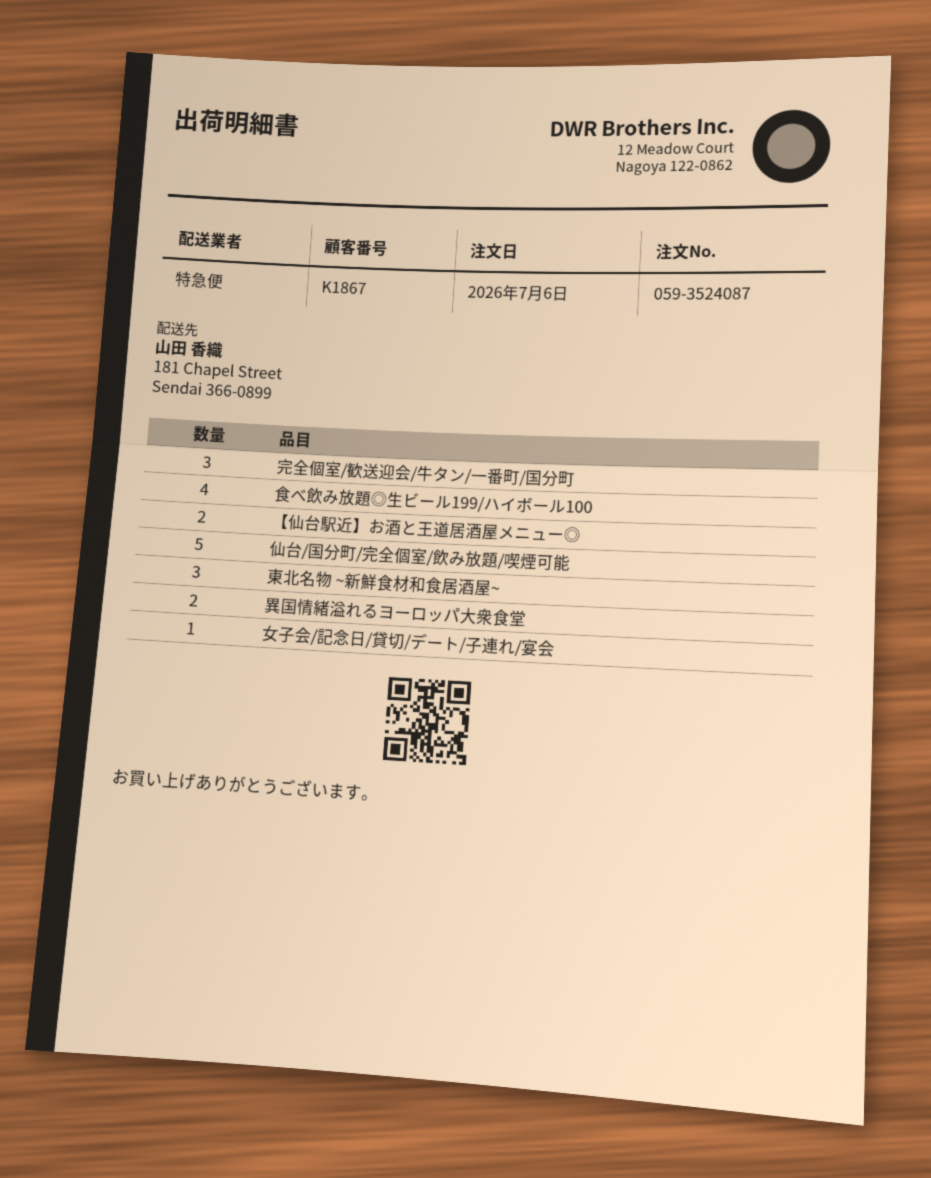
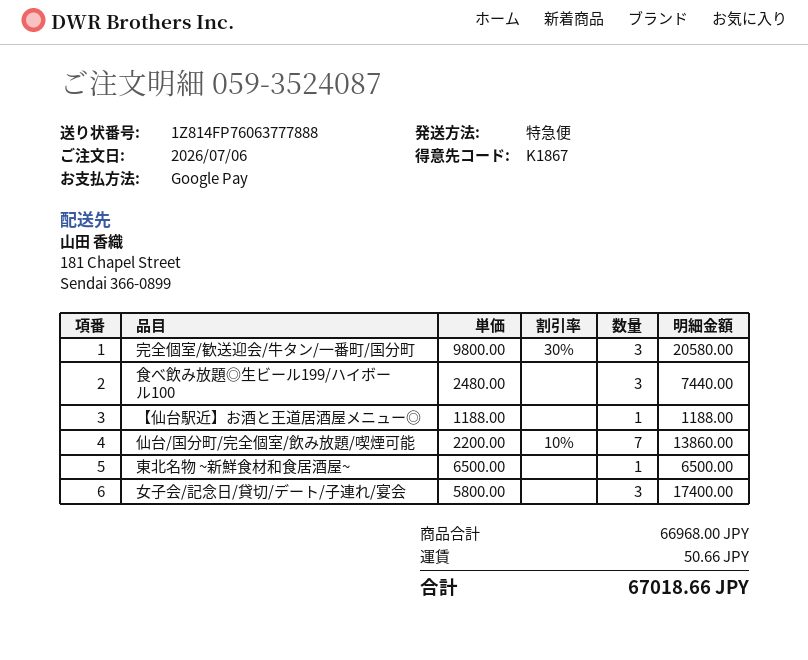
食べ飲み放題◎生ビール199/ハイボール100: 4 -> 3
【仙台駅近】お酒と王道居酒屋メニュー◎: 2 -> 1
仙台/国分町/完全個室/飲み放題/喫煙可能: 5 -> 7
東北名物 ~新鮮食材和食居酒屋~: 3 -> 1
異国情緒溢れるヨーロッパ大衆食堂: 2 -> none
女子会/記念日/貸切/デート/子連れ/宴会: 1 -> 3

